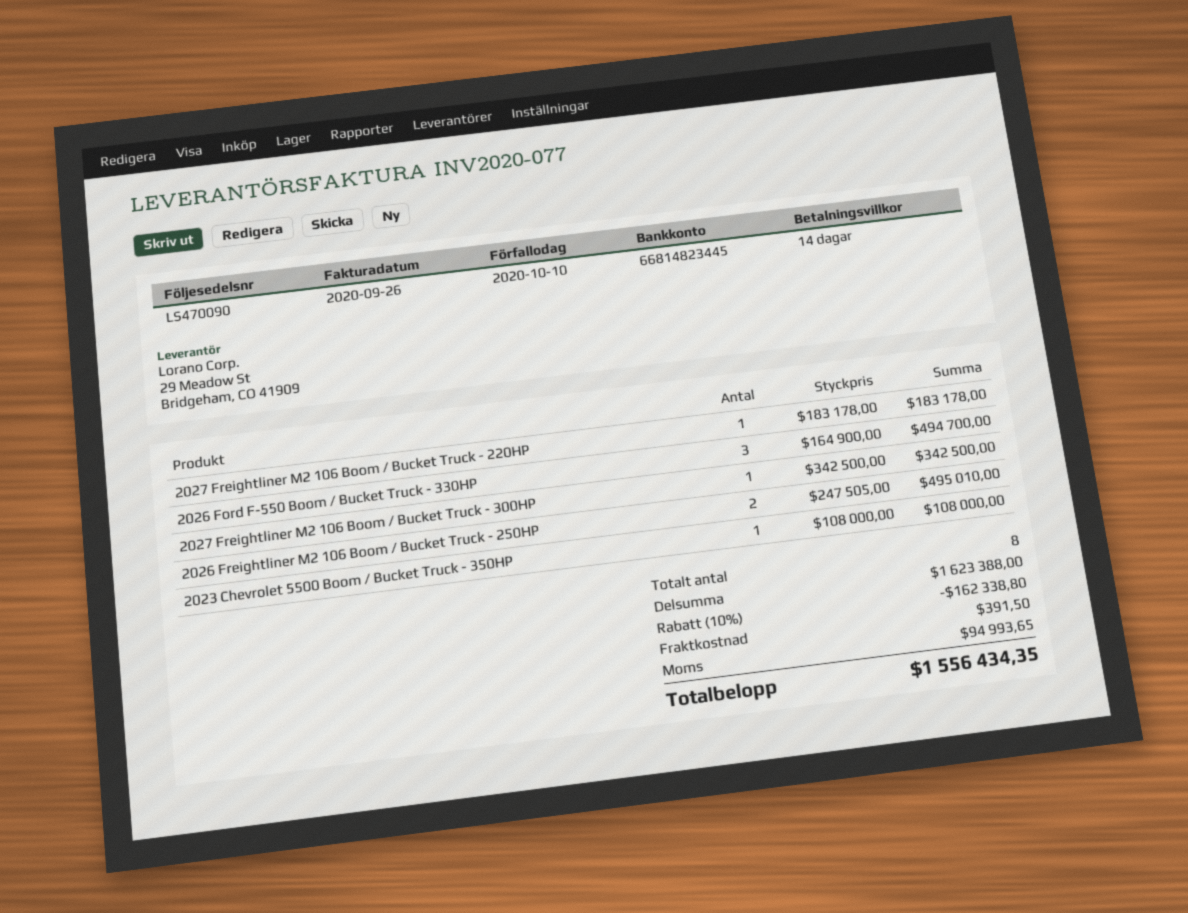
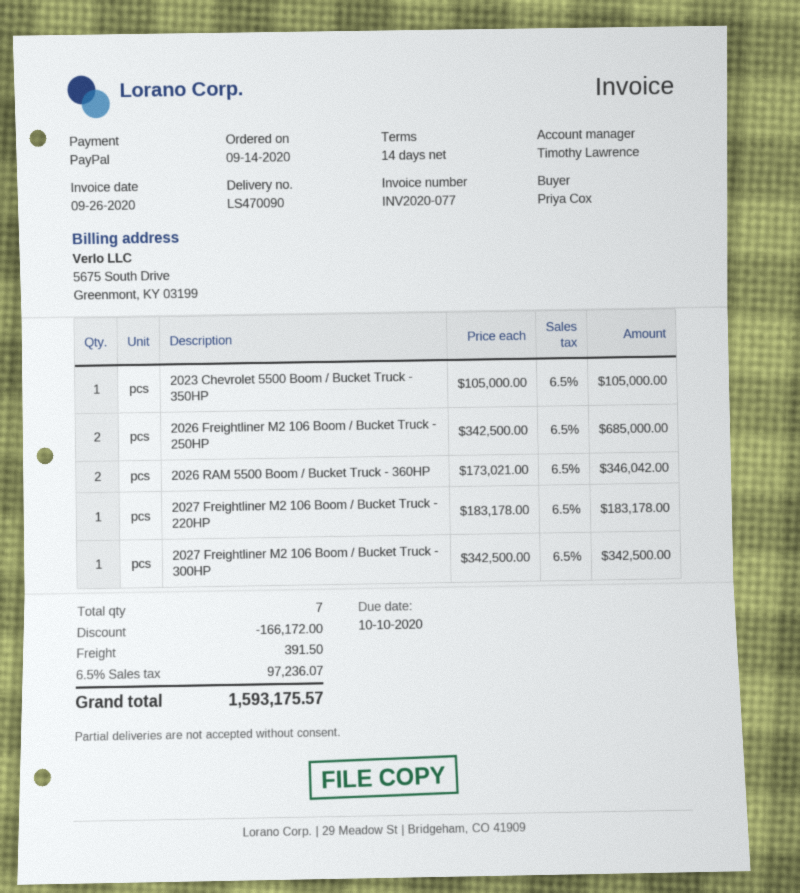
2026 Ford F-550 Boom / Bucket Truck - 330HP: 3 x 164900.00 = 494700.00 -> none
2026 Freightliner M2 106 Boom / Bucket Truck - 250HP: 2 x 247505.00 = 495010.00 -> 2 x 342500.00 = 685000.00
2023 Chevrolet 5500 Boom / Bucket Truck - 350HP: 1 x 108000.00 = 108000.00 -> 1 x 105000.00 = 105000.00
2026 RAM 5500 Boom / Bucket Truck - 360HP: none -> 2 x 173021.00 = 346042.00
total quantity: 8 -> 7
discount: 162338.80 -> 166172.00
tax: 94993.65 -> 97236.07
total: 1556434.35 -> 1593175.57

